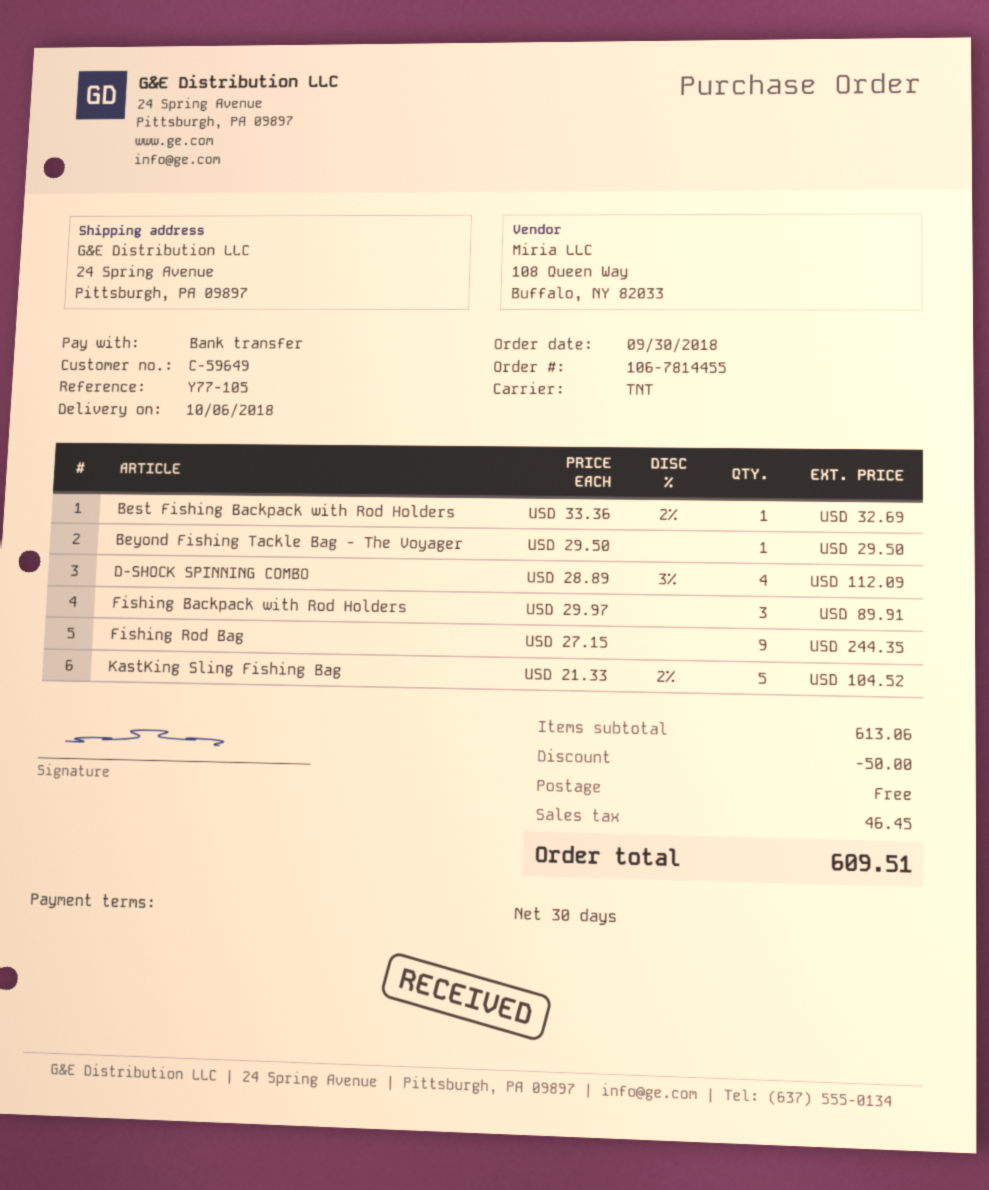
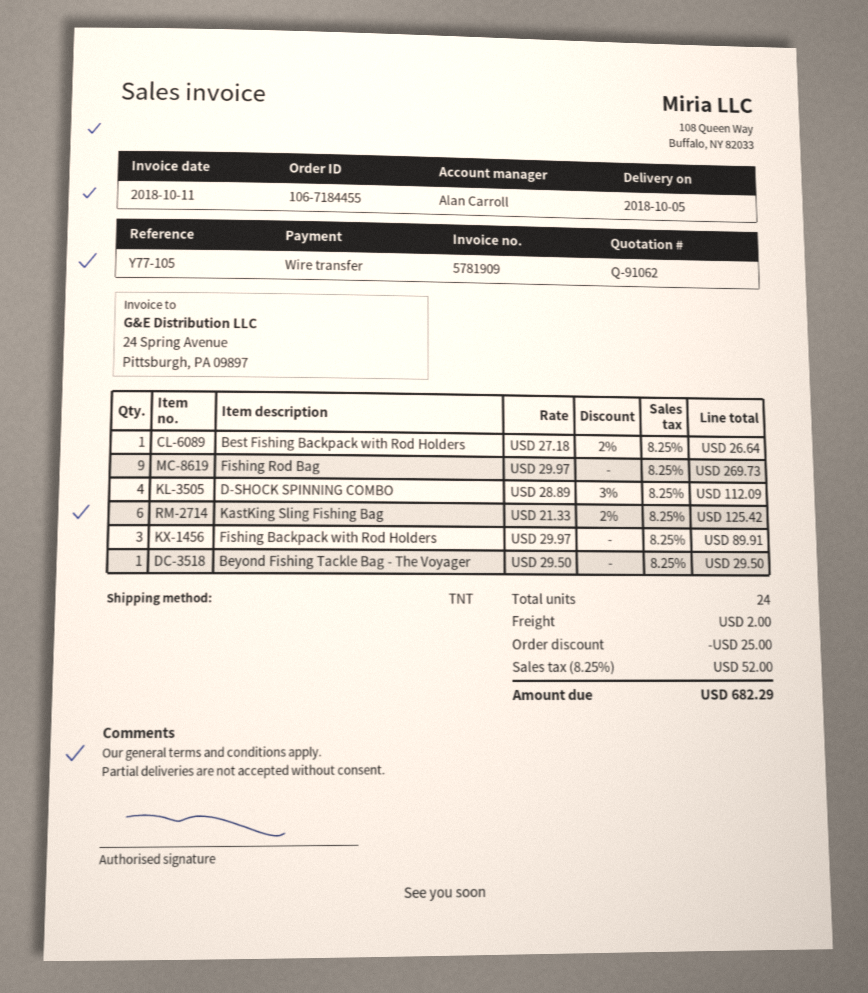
order number: 106-7814455 -> 106-7184455
delivery date: 2018-10-06 -> 2018-10-05
Best Fishing Backpack with Rod Holders: 1 x 33.36 - 2% = 32.69 -> 1 x 27.18 - 2% = 26.64
Fishing Rod Bag: 9 x 27.15 = 244.35 -> 9 x 29.97 = 269.73
KastKing Sling Fishing Bag: 5 x 21.33 - 2% = 104.52 -> 6 x 21.33 - 2% = 125.42
discount: 50.00 -> 25.00
shipping: 0.00 -> 2.00
tax: 46.45 -> 52.00
total: 609.51 -> 682.29

